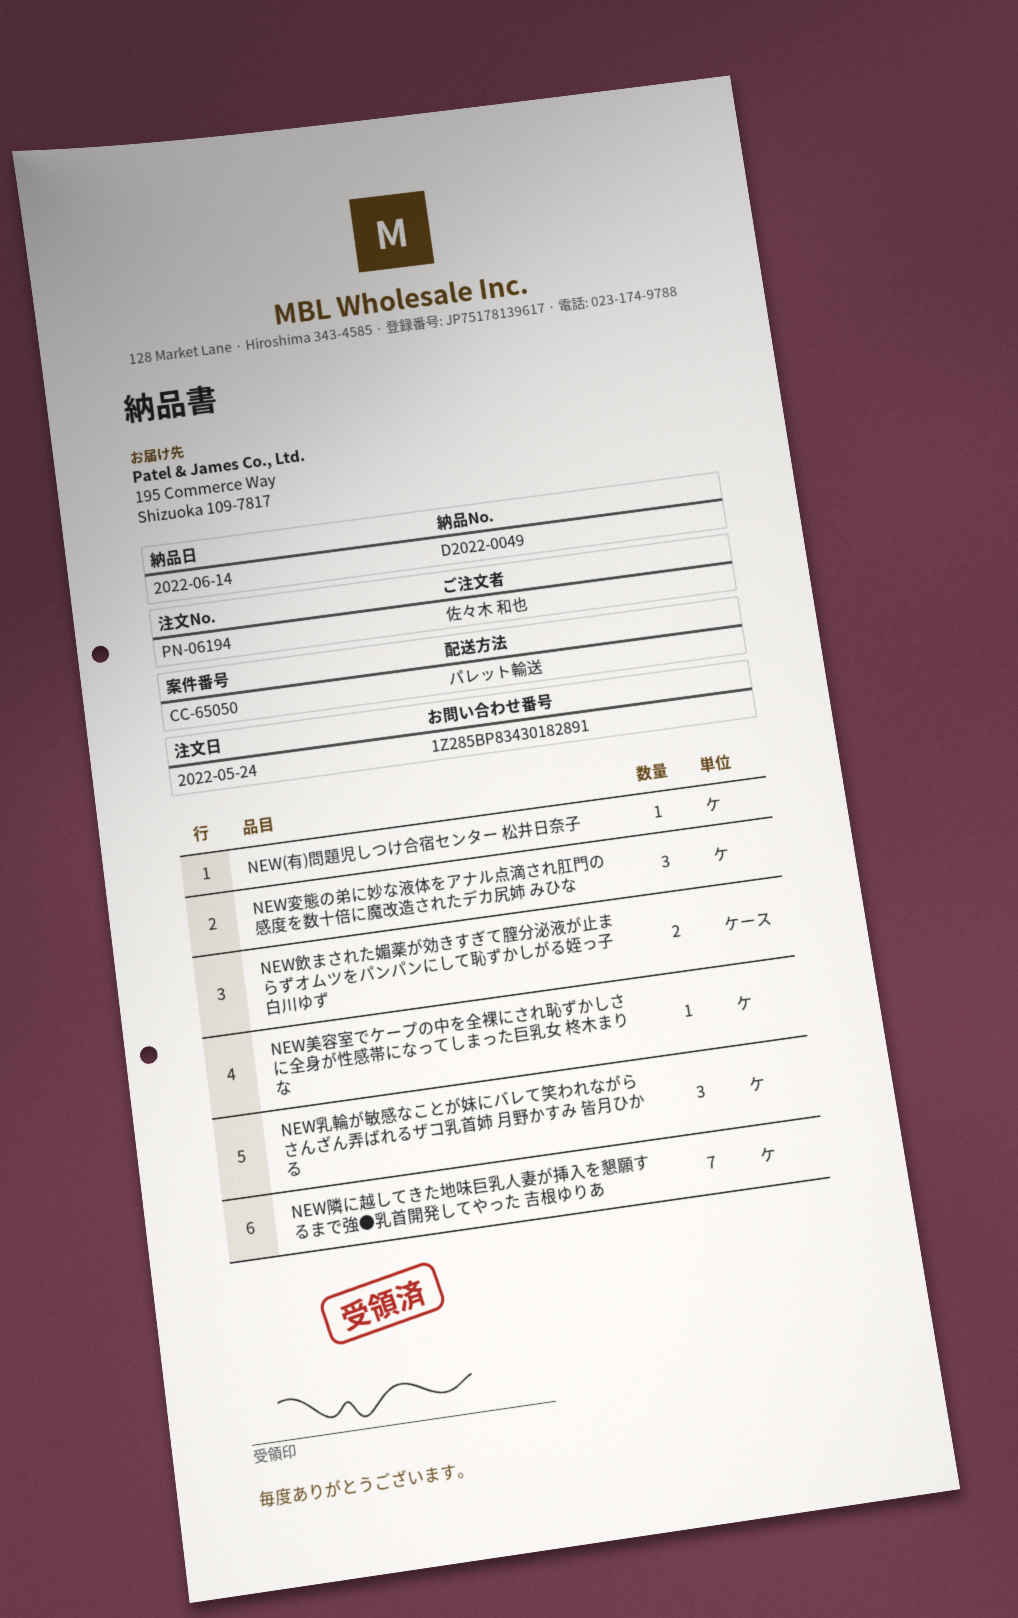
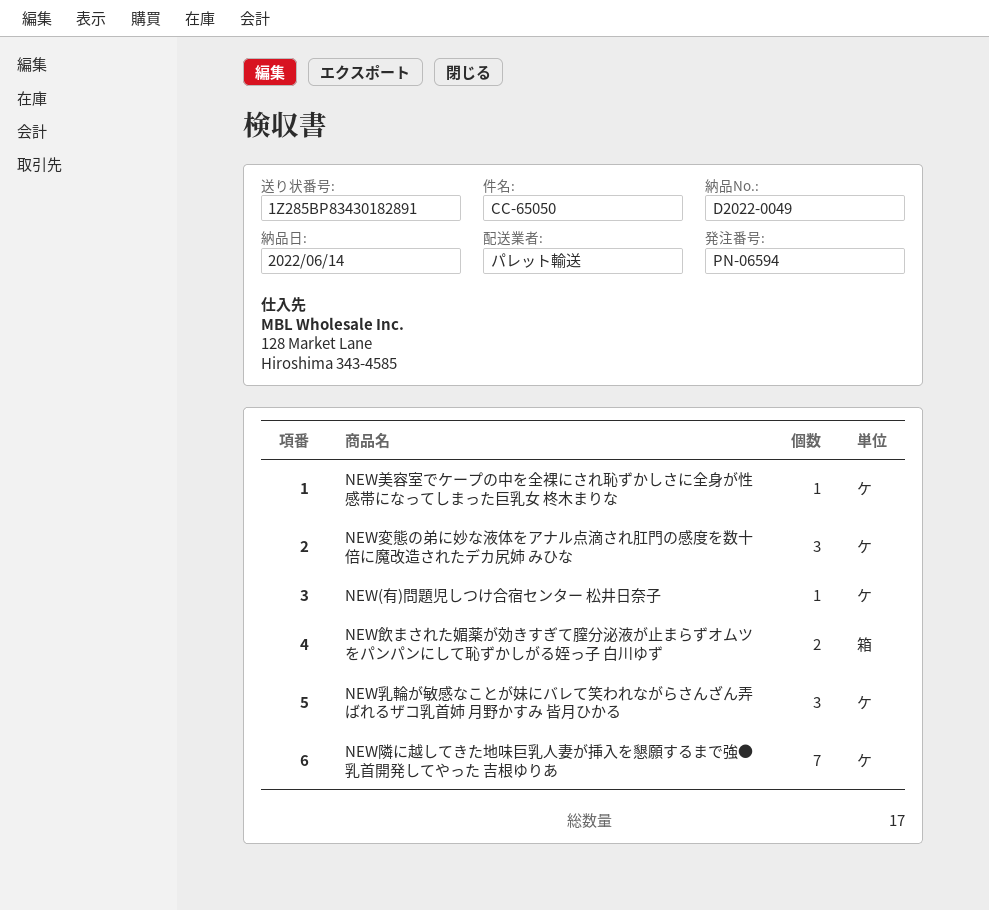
order number: PN-06194 -> PN-06594

